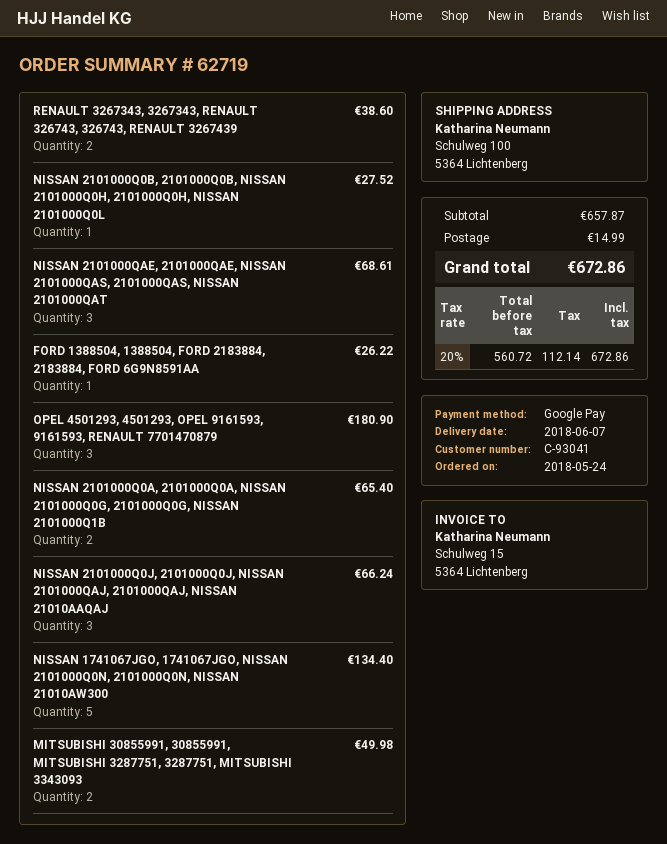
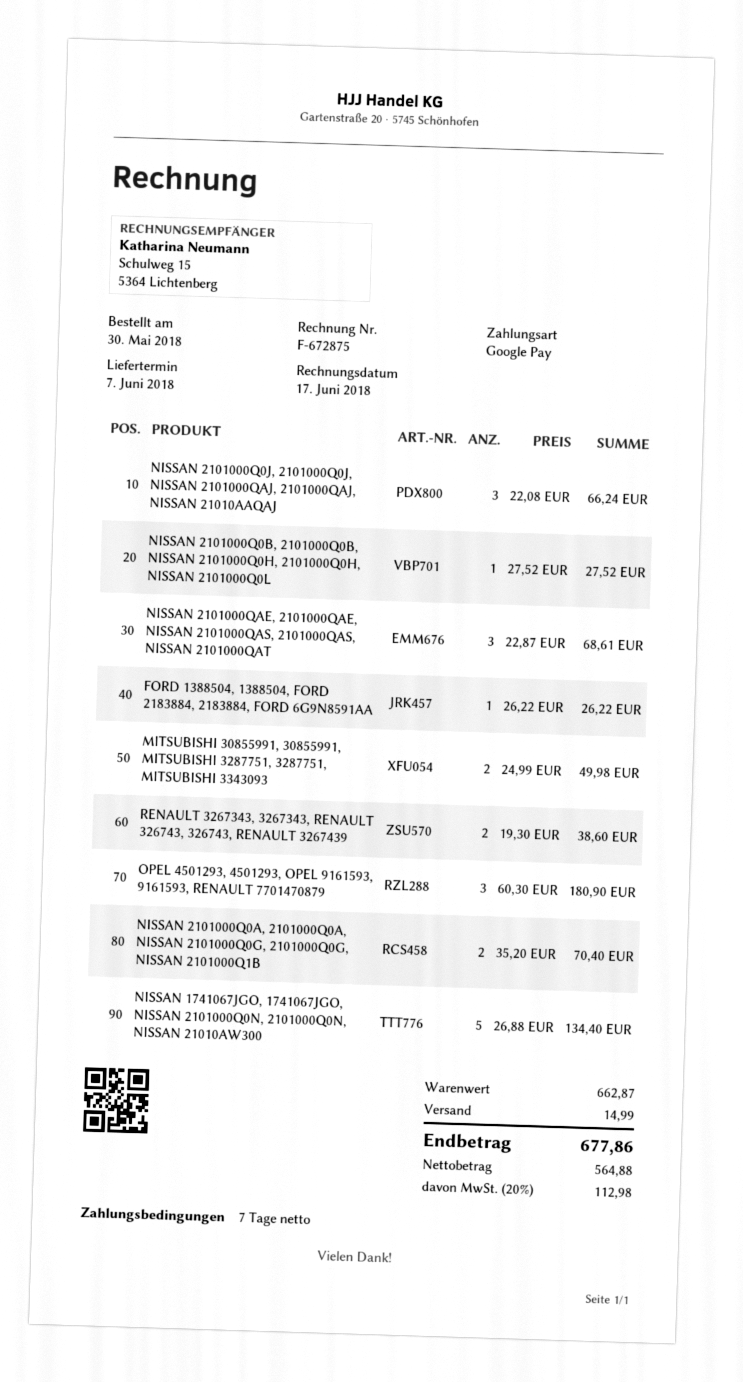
order date: 2018-05-24 -> 2018-05-30
NISSAN 2101000Q0A, 2101000Q0A, NISSAN 2101000Q0G, 2101000Q0G, NISSAN 2101000Q1B: 2 for 65.40 -> 2 for 70.40
subtotal: 657.87 -> 662.87
net: 560.72 -> 564.88
tax: 20% = 112.14 -> 20% = 112.98
total: 672.86 -> 677.86

